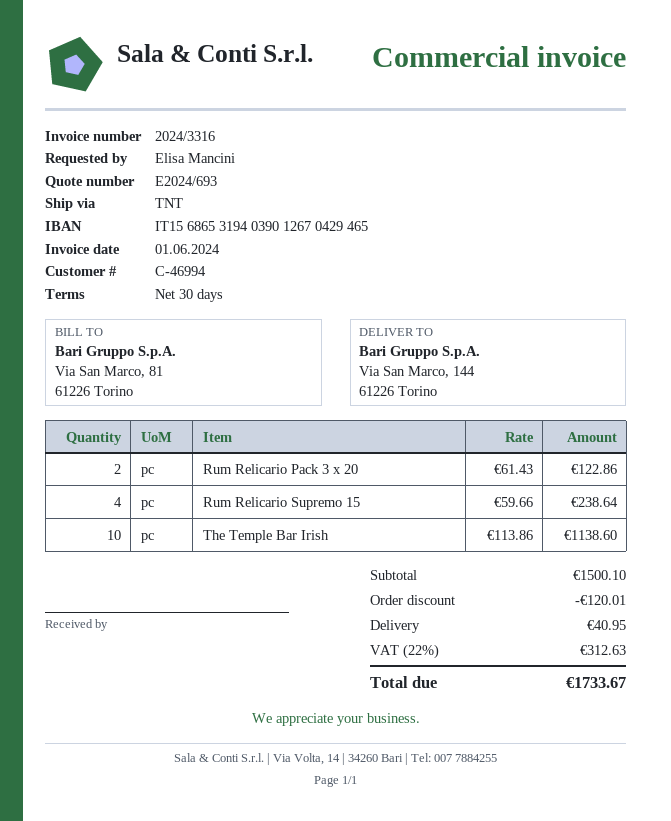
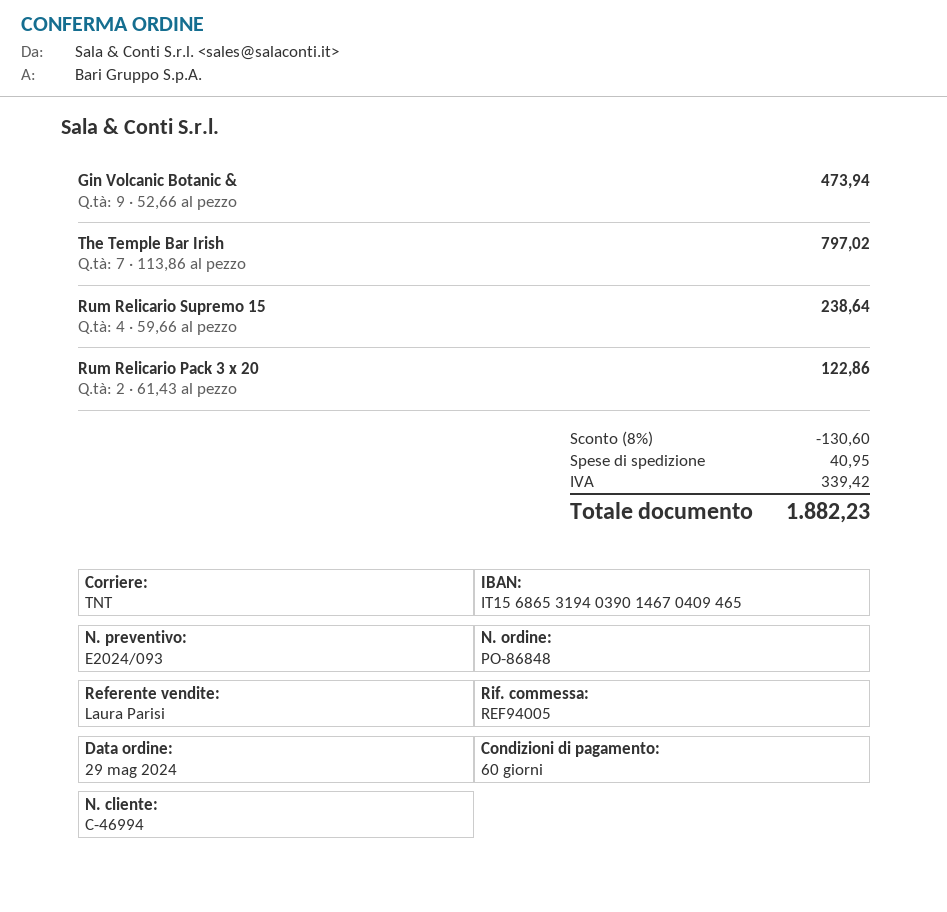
quote number: E2024/693 -> E2024/093
payment terms: 30 days -> 60 days
bank account: IT1568653194039012670429465 -> IT1568653194039014670409465
The Temple Bar Irish: 10 x 113.86 = 1138.60 -> 7 x 113.86 = 797.02
Gin Volcanic Botanic &: none -> 9 x 52.66 = 473.94
discount: 120.01 -> 130.60
tax: 312.63 -> 339.42
total: 1733.67 -> 1882.23

